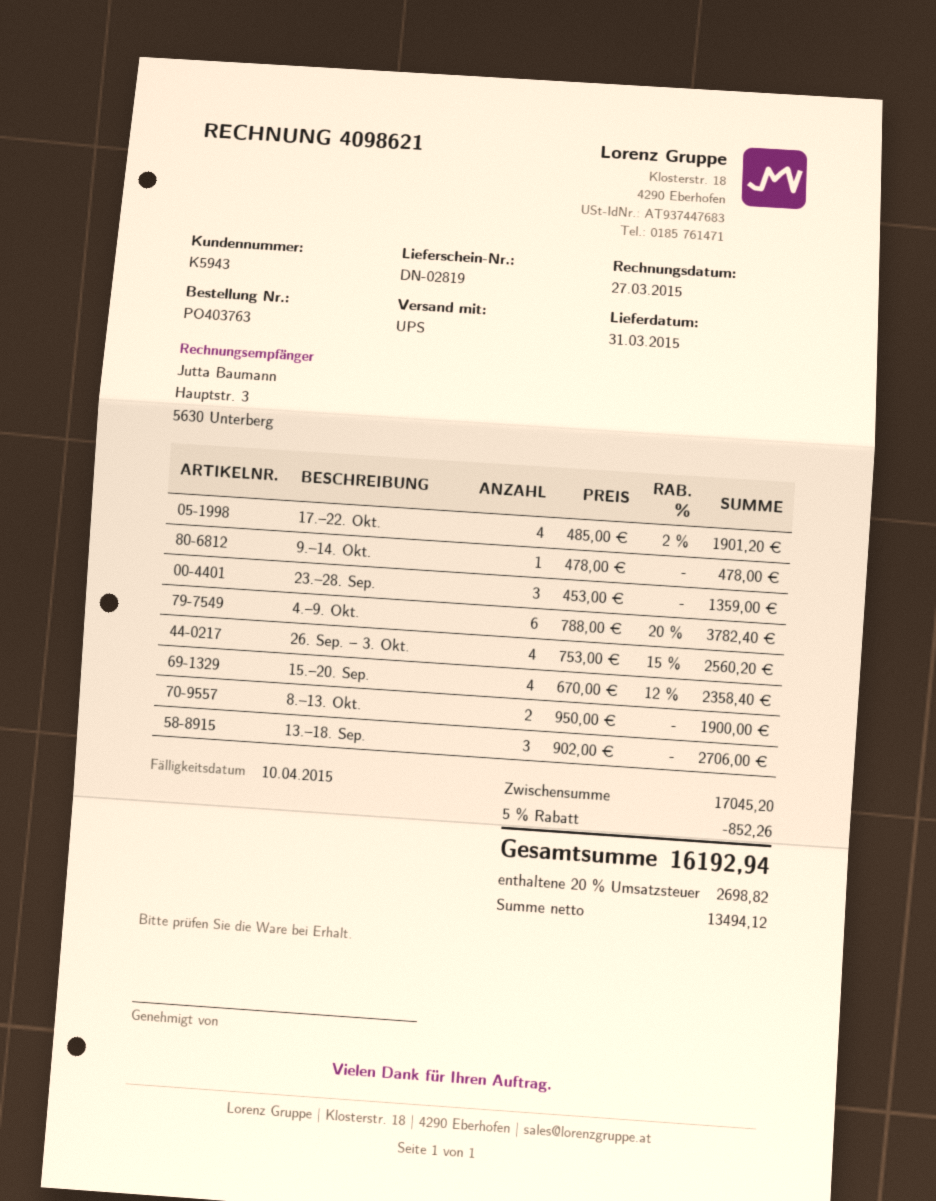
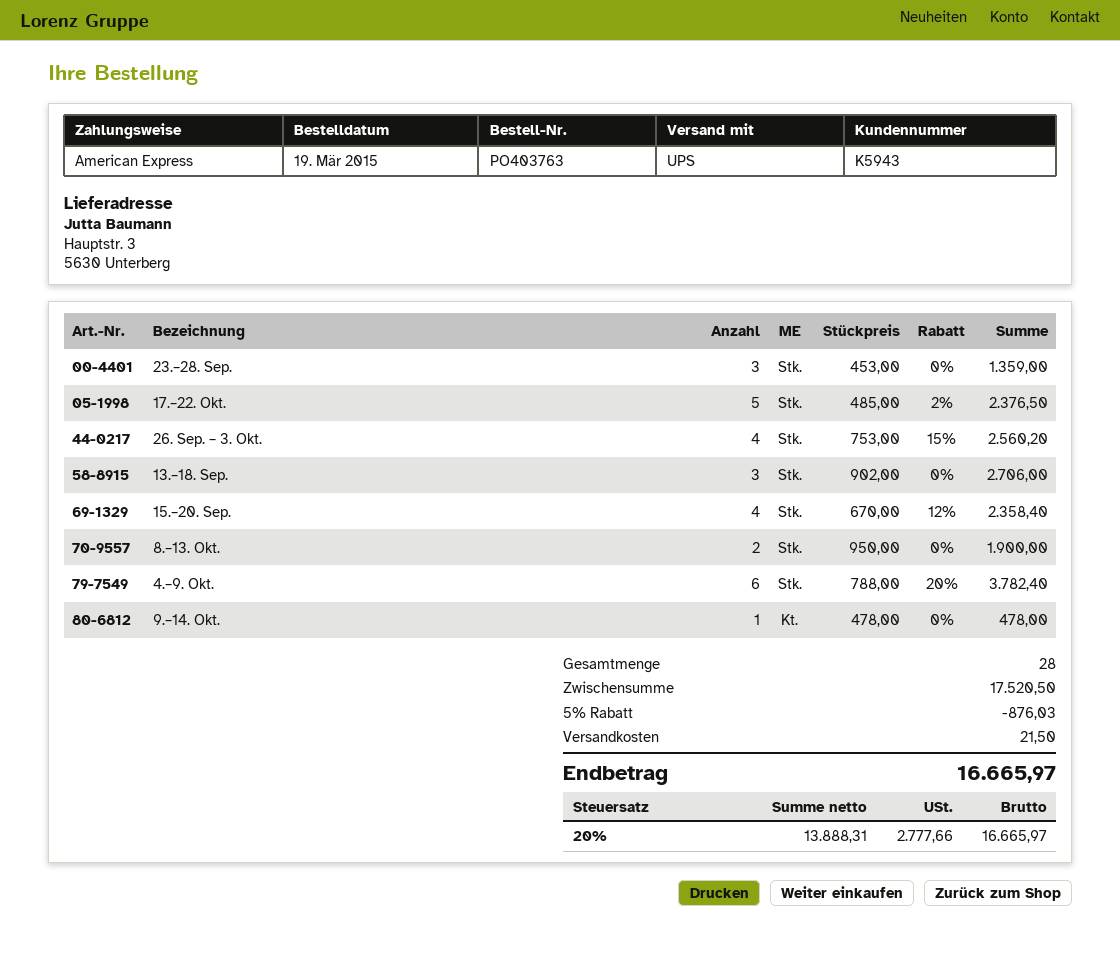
17.–22. Okt.: 4 x 485.00 - 2% = 1901.20 -> 5 x 485.00 - 2% = 2376.50
subtotal: 17045.20 -> 17520.50
discount: 5% = 852.26 -> 5% = 876.03
shipping: none -> 21.50
net: 13494.12 -> 13888.31
tax: 20% = 2698.82 -> 20% = 2777.66
total: 16192.94 -> 16665.97

